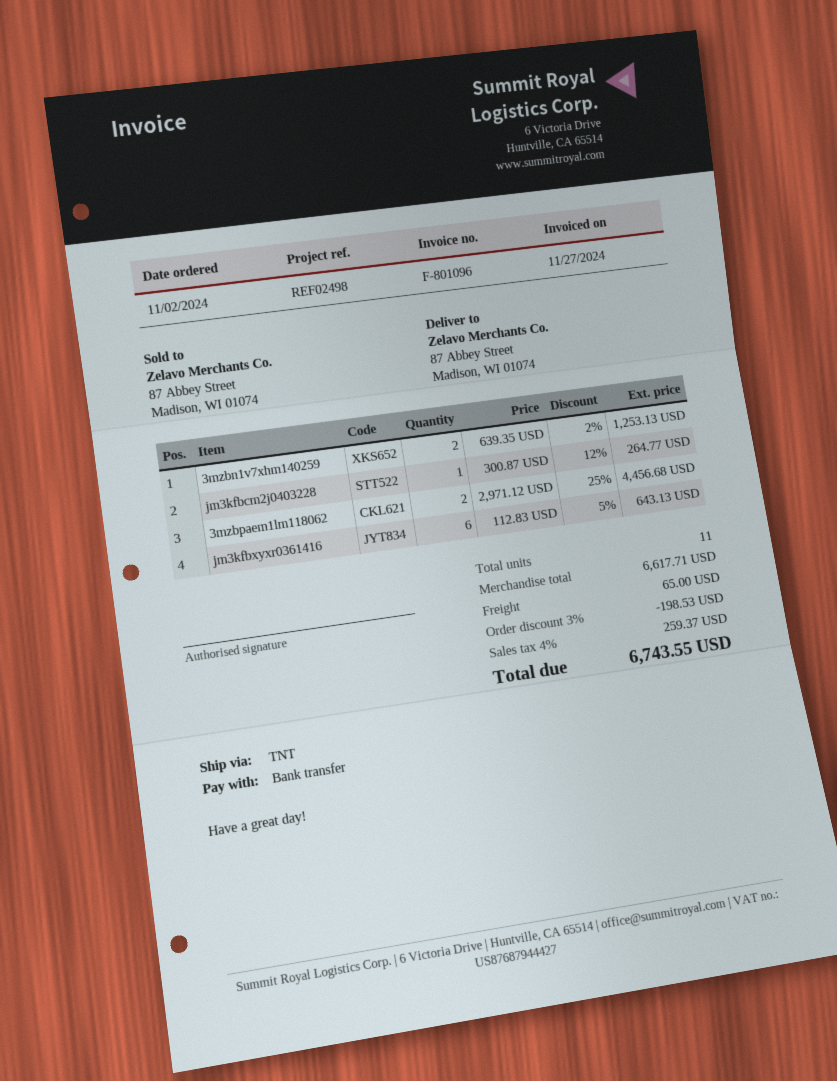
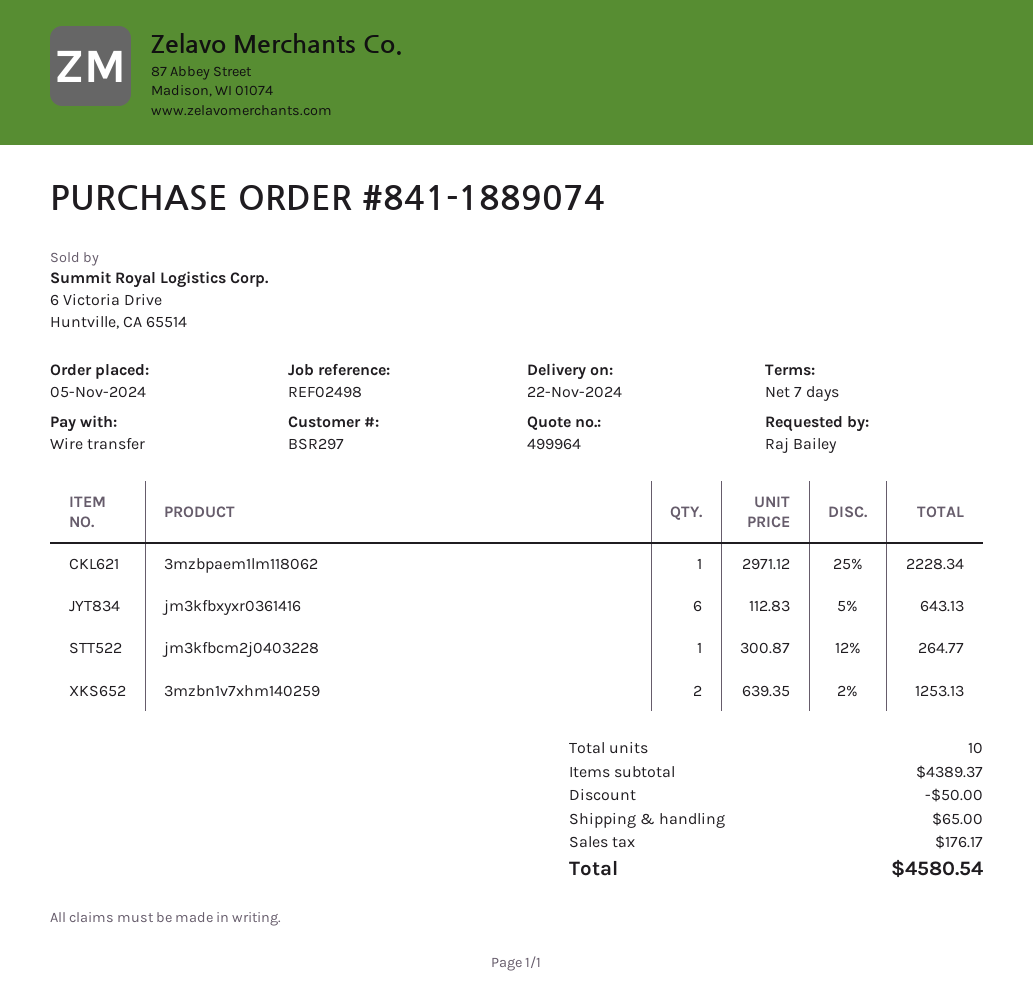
order date: 2024-11-02 -> 2024-11-05
3mzbpaem1lm118062: 2 x 2971.12 - 25% = 4456.68 -> 1 x 2971.12 - 25% = 2228.34
total quantity: 11 -> 10
subtotal: 6617.71 -> 4389.37
discount: 198.53 -> 50.00
tax: 259.37 -> 176.17
total: 6743.55 -> 4580.54

